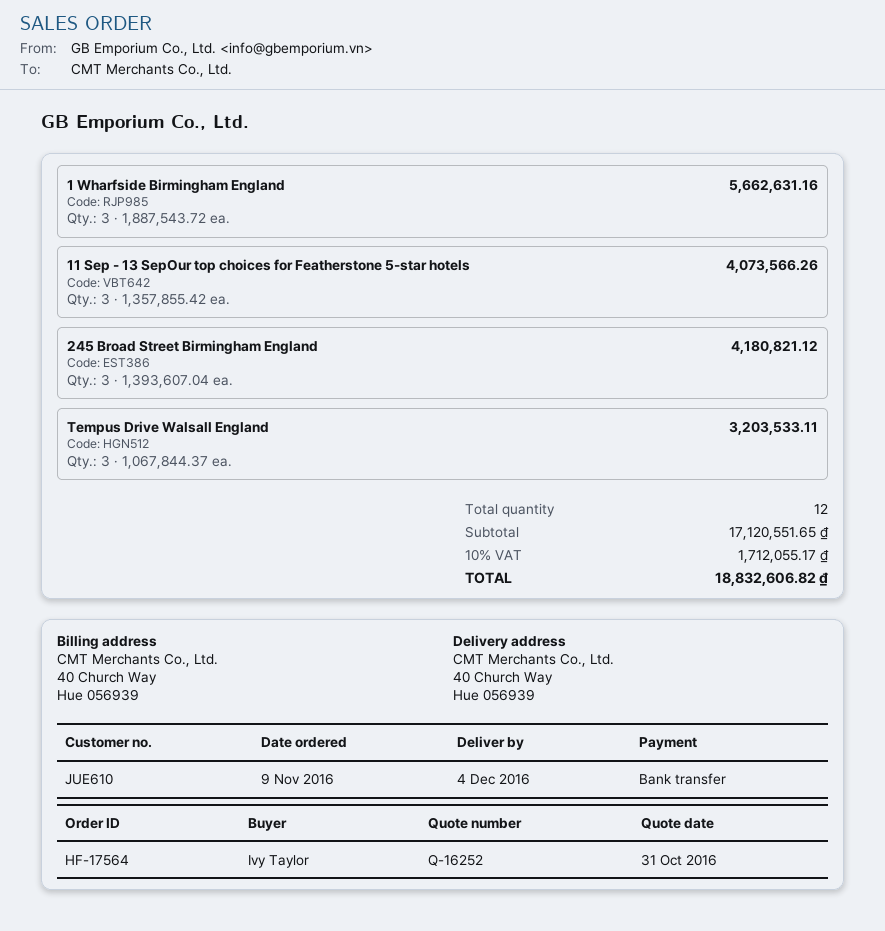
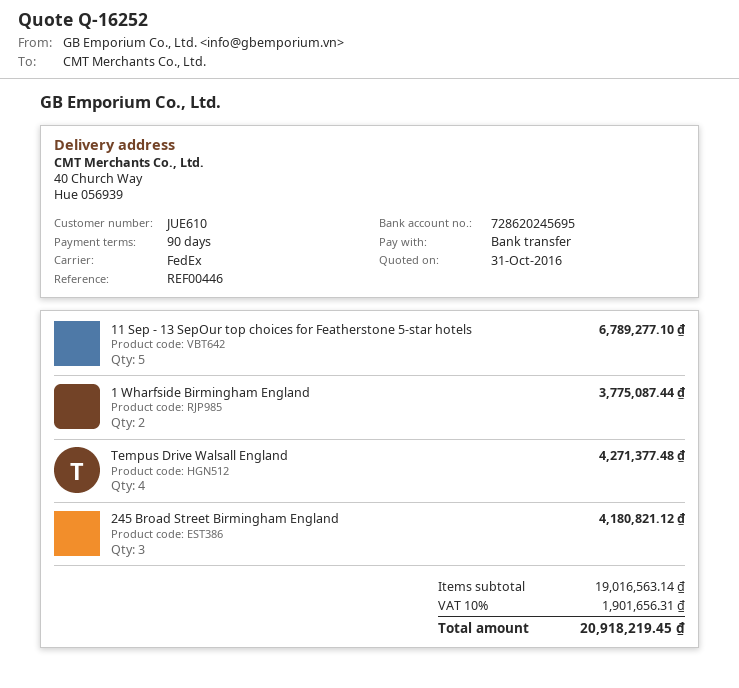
1 Wharfside Birmingham England: 3 for 5662631.16 -> 2 for 3775087.44
11 Sep - 13 SepOur top choices for Featherstone 5-star hotels: 3 for 4073566.26 -> 5 for 6789277.10
Tempus Drive Walsall England: 3 for 3203533.11 -> 4 for 4271377.48
subtotal: 17120551.65 -> 19016563.14
tax: 10% = 1712055.17 -> 10% = 1901656.31
total: 18832606.82 -> 20918219.45

